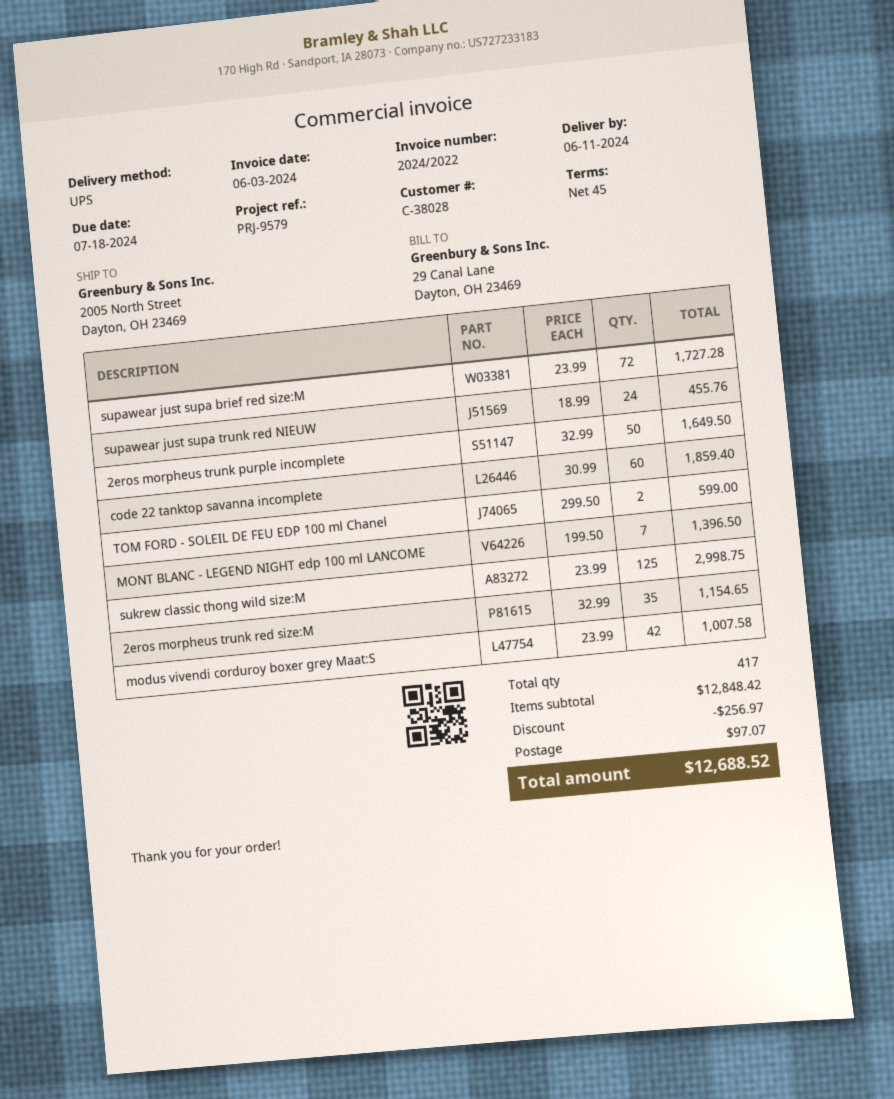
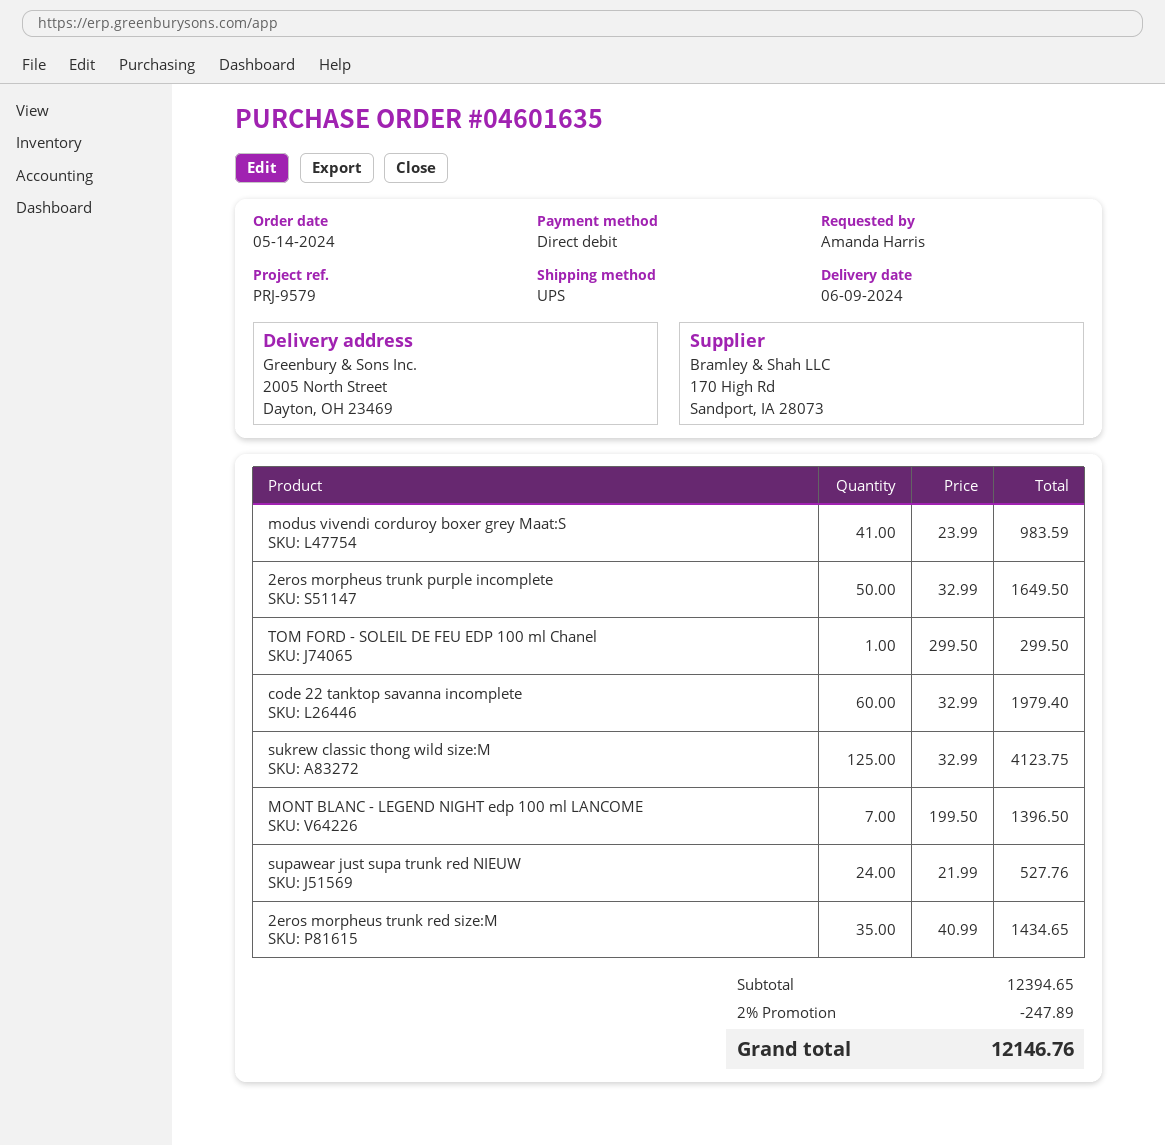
delivery date: 2024-06-11 -> 2024-06-09
supawear just supa brief red size:M: 72 x 23.99 = 1727.28 -> none
supawear just supa trunk red NIEUW: 24 x 18.99 = 455.76 -> 24 x 21.99 = 527.76
code 22 tanktop savanna incomplete: 60 x 30.99 = 1859.40 -> 60 x 32.99 = 1979.40
TOM FORD - SOLEIL DE FEU EDP 100 ml Chanel: 2 x 299.50 = 599.00 -> 1 x 299.50 = 299.50
sukrew classic thong wild size:M: 125 x 23.99 = 2998.75 -> 125 x 32.99 = 4123.75
2eros morpheus trunk red size:M: 35 x 32.99 = 1154.65 -> 35 x 40.99 = 1434.65
modus vivendi corduroy boxer grey Maat:S: 42 x 23.99 = 1007.58 -> 41 x 23.99 = 983.59
subtotal: 12848.42 -> 12394.65
discount: 256.97 -> 247.89
shipping: 97.07 -> none
total: 12688.52 -> 12146.76

